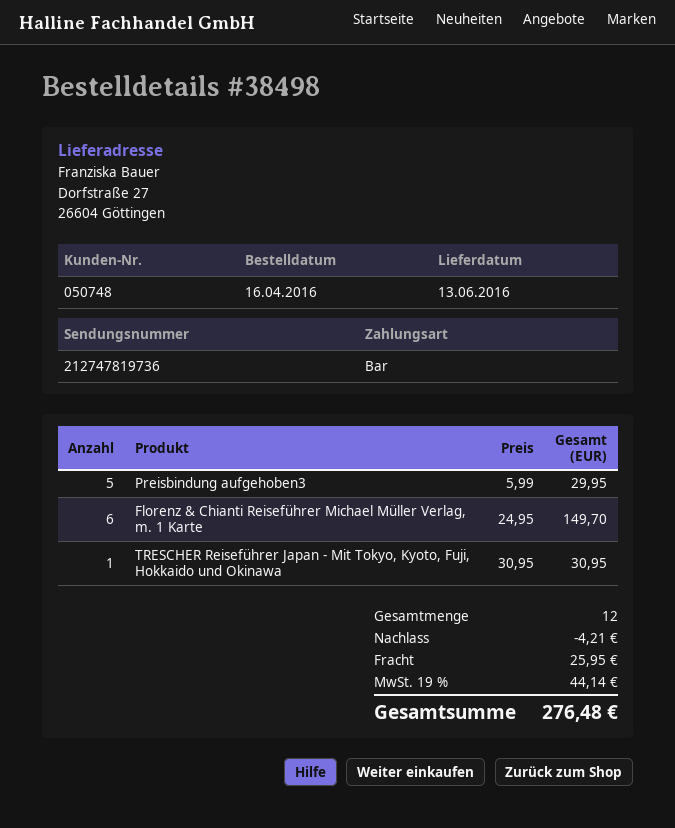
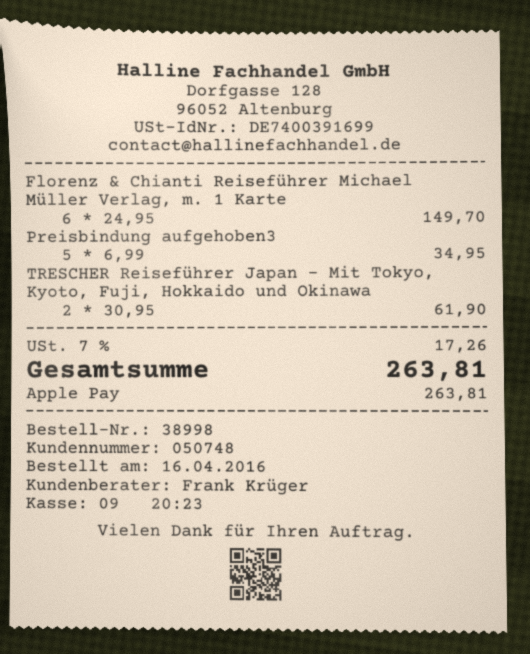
order number: 38498 -> 38998
payment method: cash -> Apple Pay
Preisbindung aufgehoben3: 5 x 5.99 = 29.95 -> 5 x 6.99 = 34.95
TRESCHER Reiseführer Japan - Mit Tokyo, Kyoto, Fuji, Hokkaido und Okinawa: 1 x 30.95 = 30.95 -> 2 x 30.95 = 61.90
discount: 4.21 -> none
shipping: 25.95 -> none
tax: 19% = 44.14 -> 7% = 17.26
total: 276.48 -> 263.81

